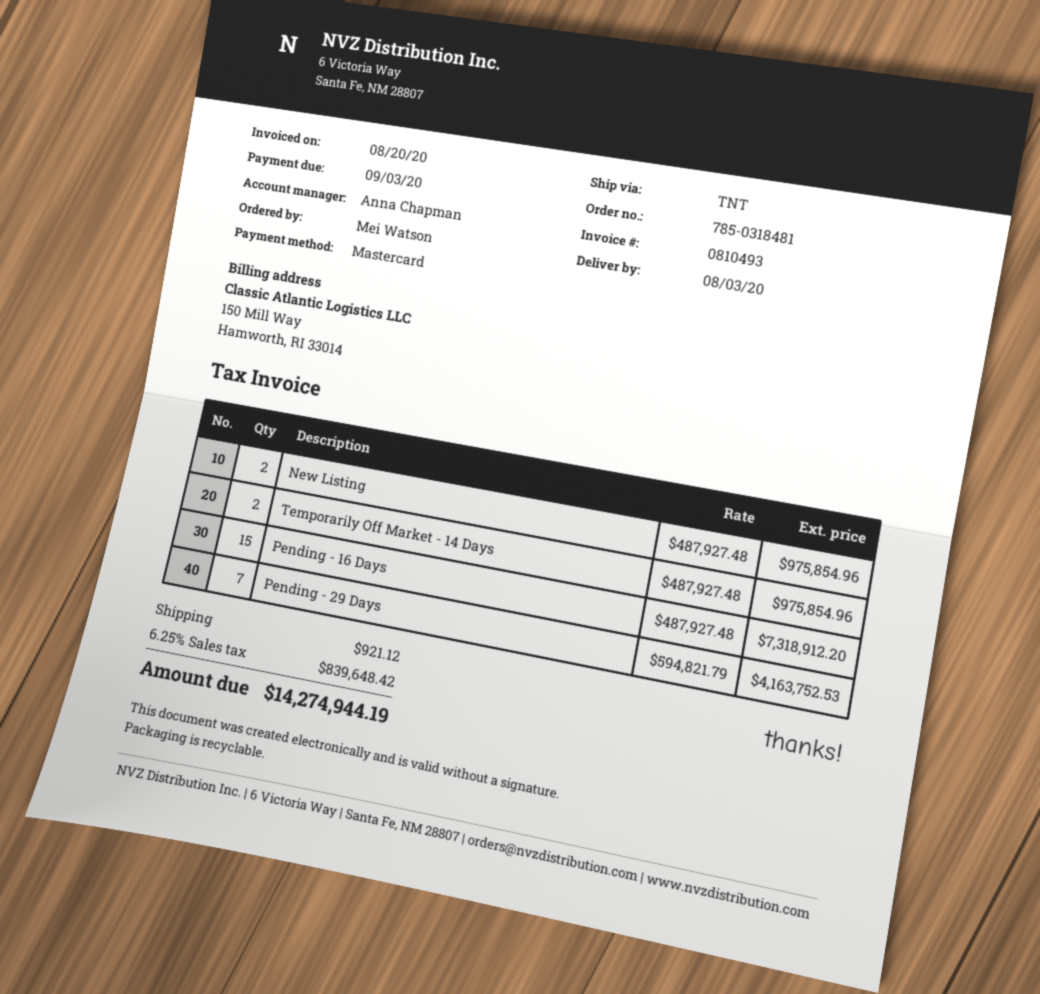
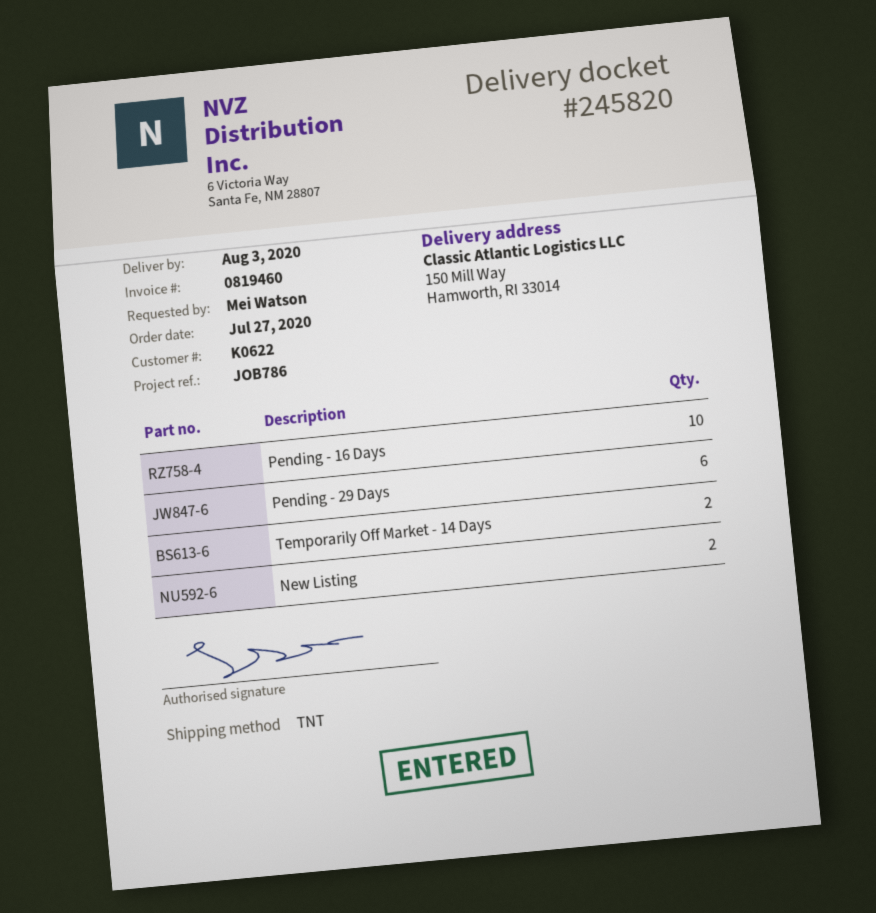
invoice number: 0810493 -> 0819460
Pending - 16 Days: 15 -> 10
Pending - 29 Days: 7 -> 6

